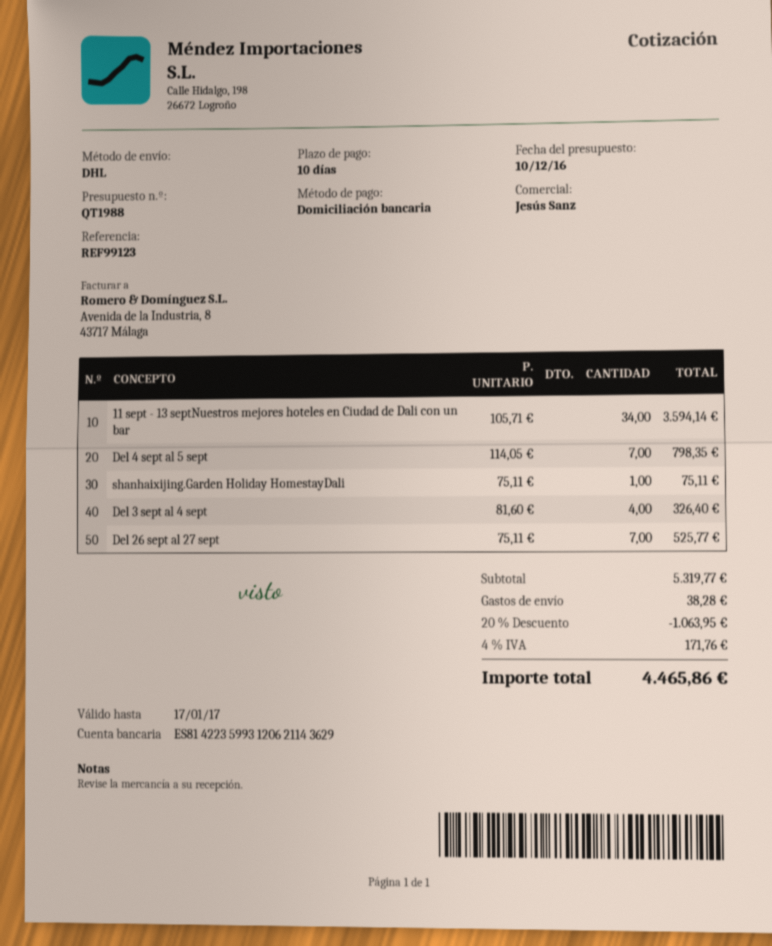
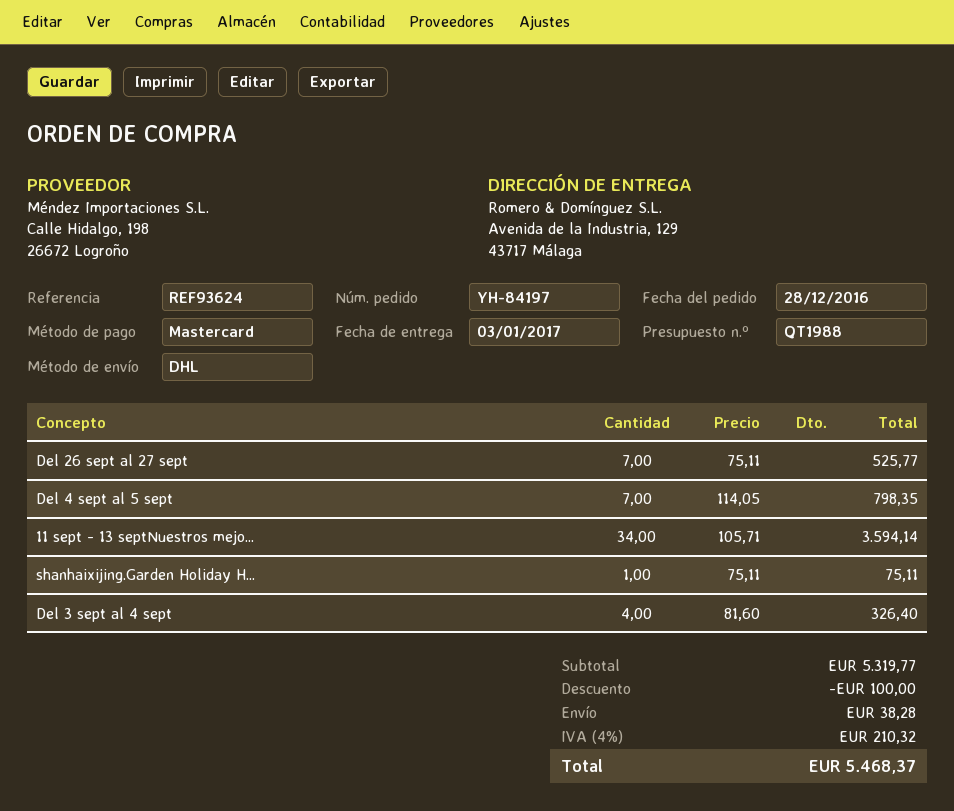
reference: REF99123 -> REF93624
payment method: direct debit -> Mastercard
discount: 1063.95 -> 100.00
tax: 4% = 171.76 -> 4% = 210.32
total: 4465.86 -> 5468.37

